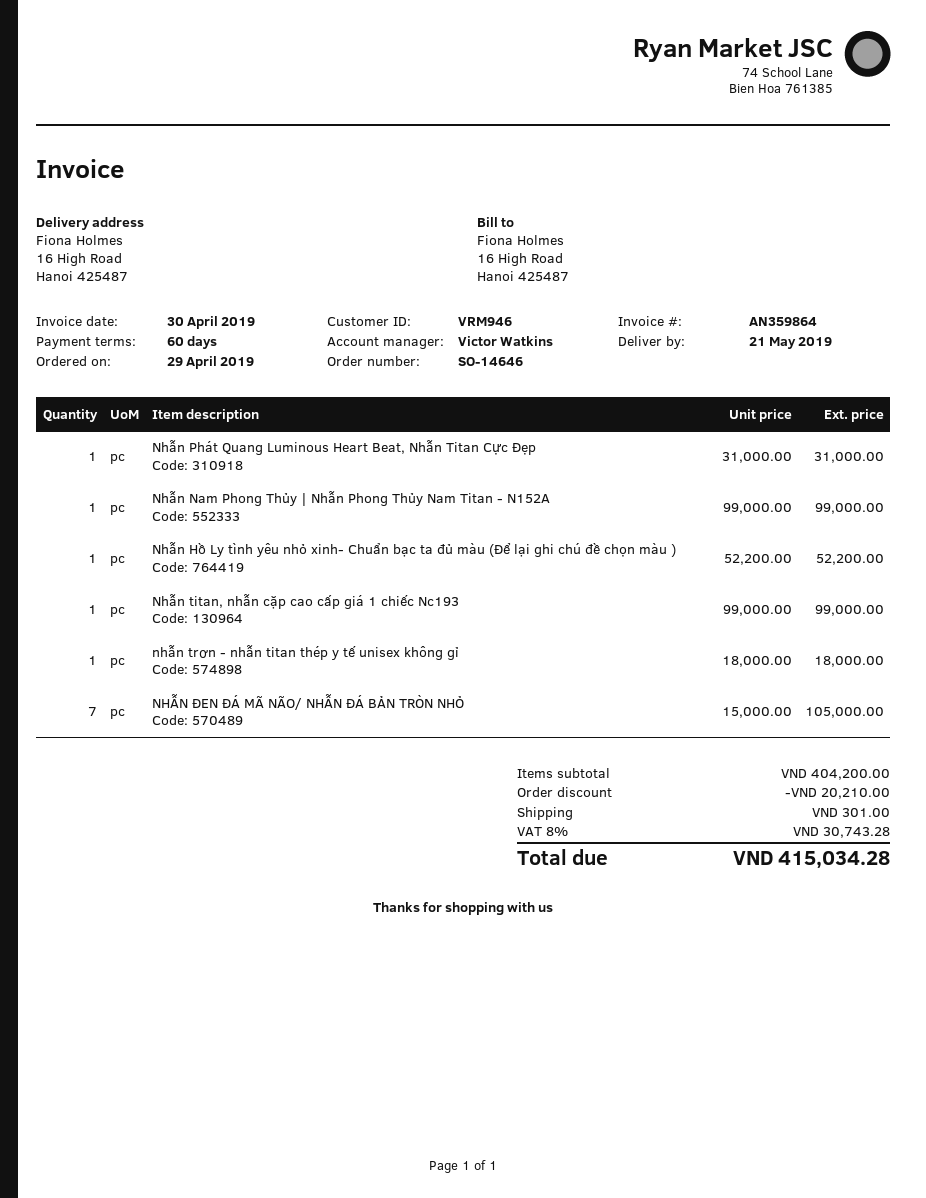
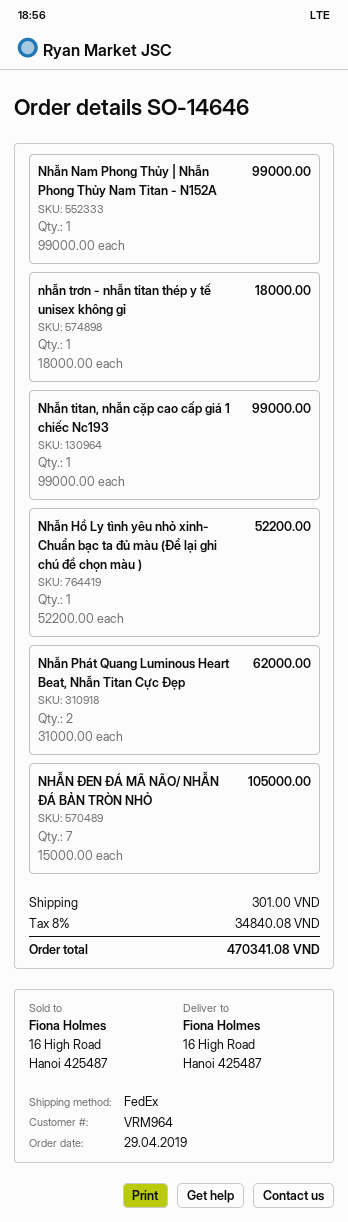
customer number: VRM946 -> VRM964
Nhẫn Phát Quang Luminous Heart Beat, Nhẫn Titan Cực Đẹp: 1 x 31000.00 = 31000.00 -> 2 x 31000.00 = 62000.00
discount: 20210.00 -> none
tax: 8% = 30743.28 -> 8% = 34840.08
total: 415034.28 -> 470341.08

